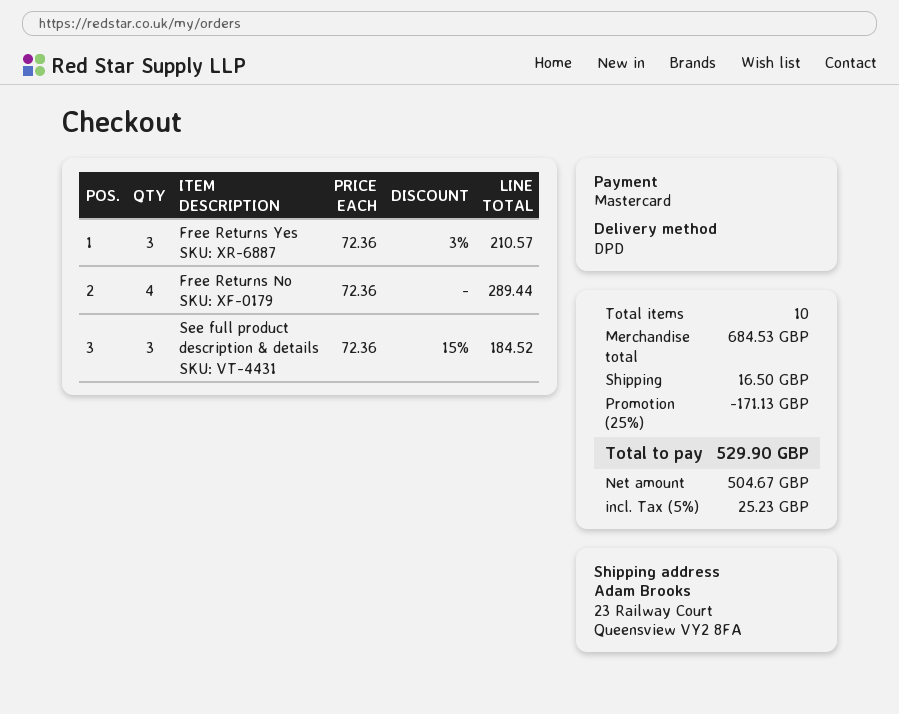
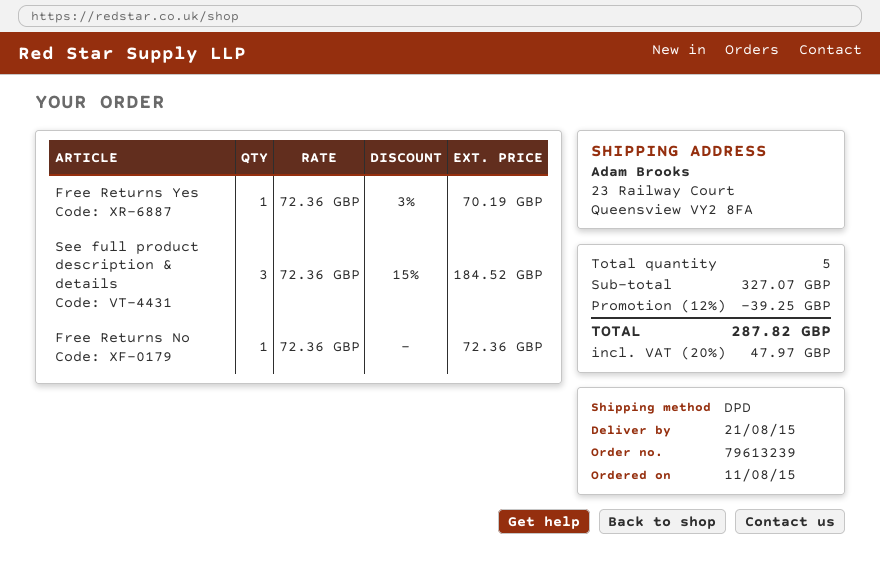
Free Returns Yes: 3 x 72.36 - 3% = 210.57 -> 1 x 72.36 - 3% = 70.19
Free Returns No: 4 x 72.36 = 289.44 -> 1 x 72.36 = 72.36
total quantity: 10 -> 5
subtotal: 684.53 -> 327.07
discount: 25% = 171.13 -> 12% = 39.25
shipping: 16.50 -> none
tax: 5% = 25.23 -> 20% = 47.97
total: 529.90 -> 287.82

